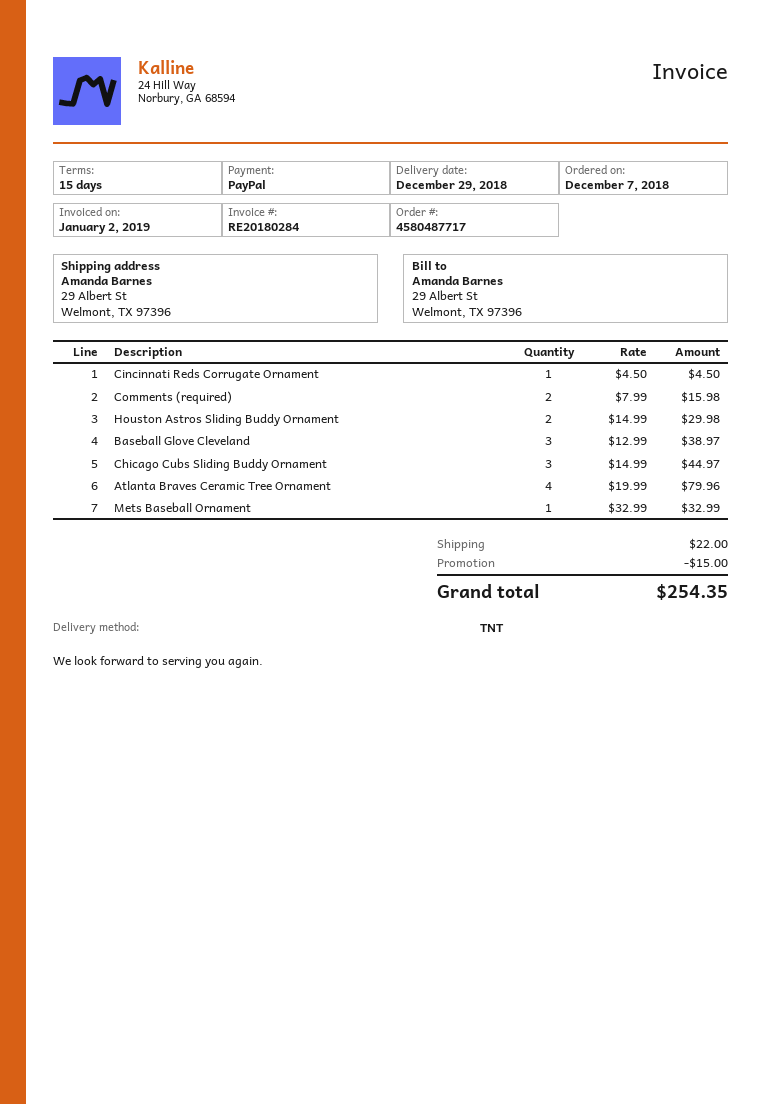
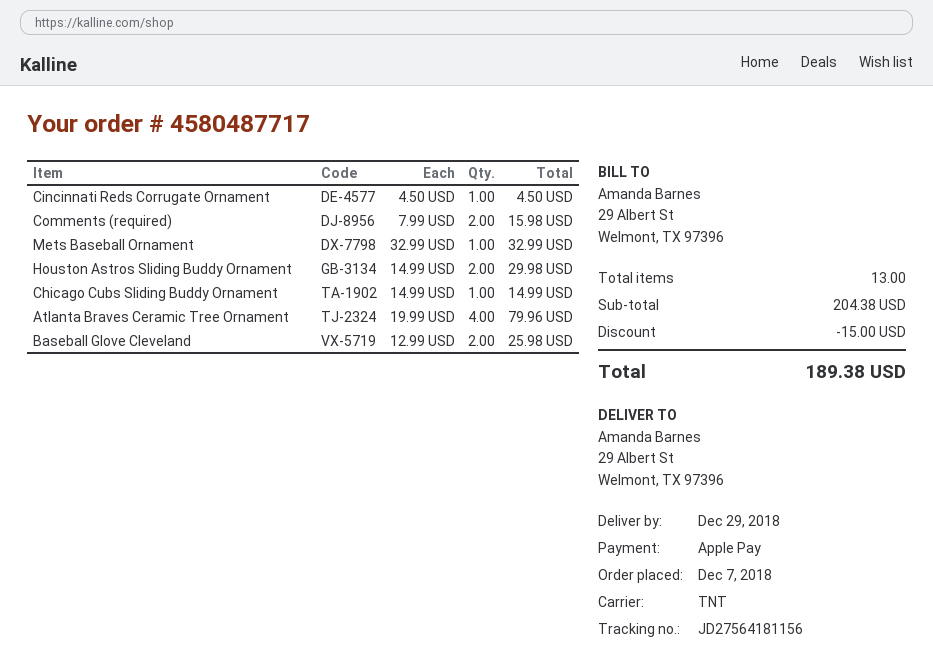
payment method: PayPal -> Apple Pay
Baseball Glove Cleveland: 3 x 12.99 = 38.97 -> 2 x 12.99 = 25.98
Chicago Cubs Sliding Buddy Ornament: 3 x 14.99 = 44.97 -> 1 x 14.99 = 14.99
shipping: 22.00 -> none
total: 254.35 -> 189.38

